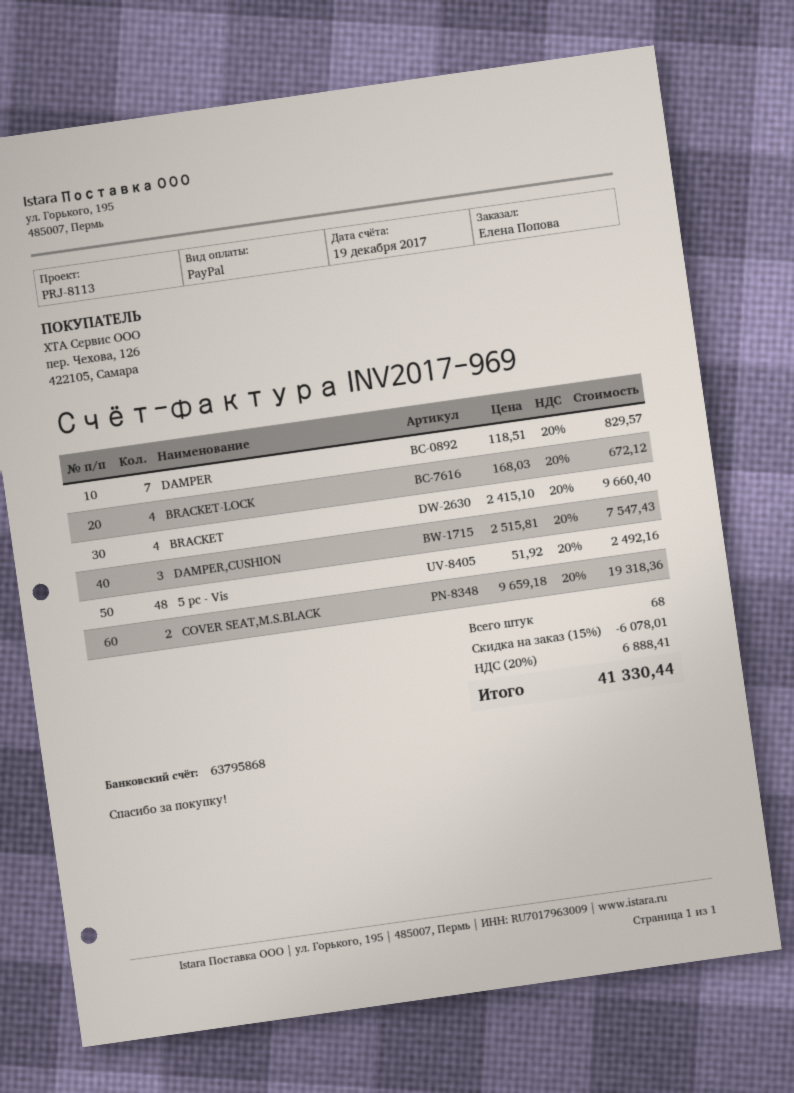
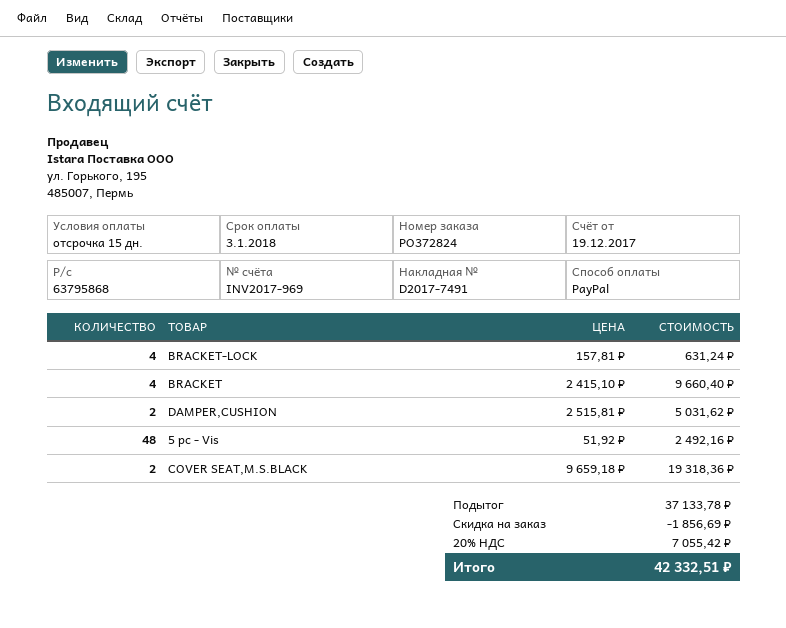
DAMPER: 7 x 118.51 = 829.57 -> none
BRACKET-LOCK: 4 x 168.03 = 672.12 -> 4 x 157.81 = 631.24
DAMPER,CUSHION: 3 x 2515.81 = 7547.43 -> 2 x 2515.81 = 5031.62
discount: 6078.01 -> 1856.69
tax: 20% = 6888.41 -> 20% = 7055.42
total: 41330.44 -> 42332.51

